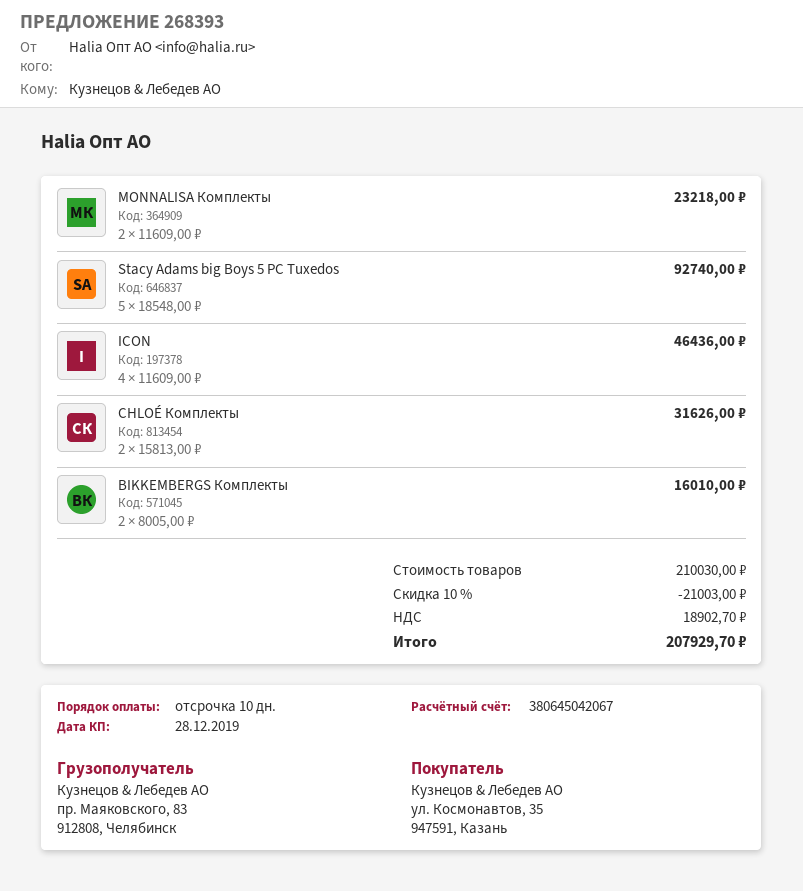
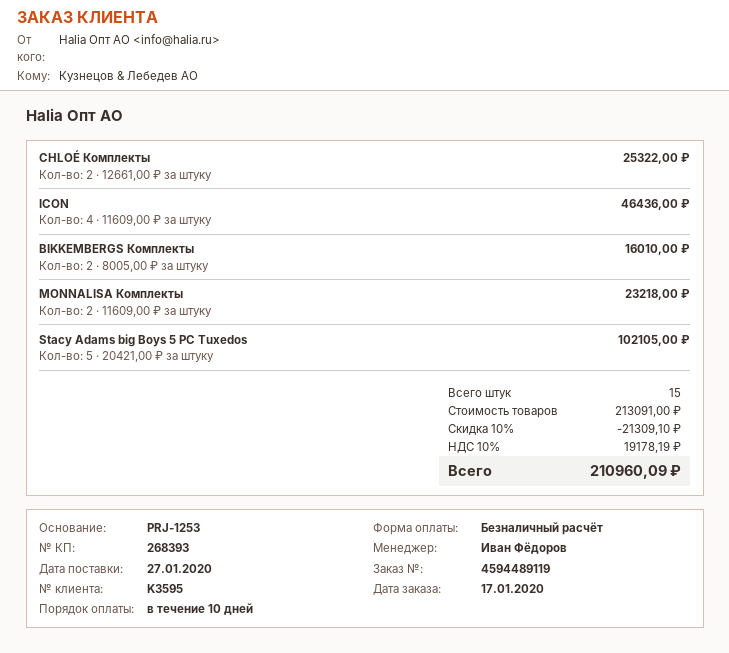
Stacy Adams big Boys 5 PC Tuxedos: 5 x 18548.00 = 92740.00 -> 5 x 20421.00 = 102105.00
CHLOÉ Комплекты: 2 x 15813.00 = 31626.00 -> 2 x 12661.00 = 25322.00
subtotal: 210030.00 -> 213091.00
discount: 10% = 21003.00 -> 10% = 21309.10
tax: 18902.70 -> 19178.19
total: 207929.70 -> 210960.09

